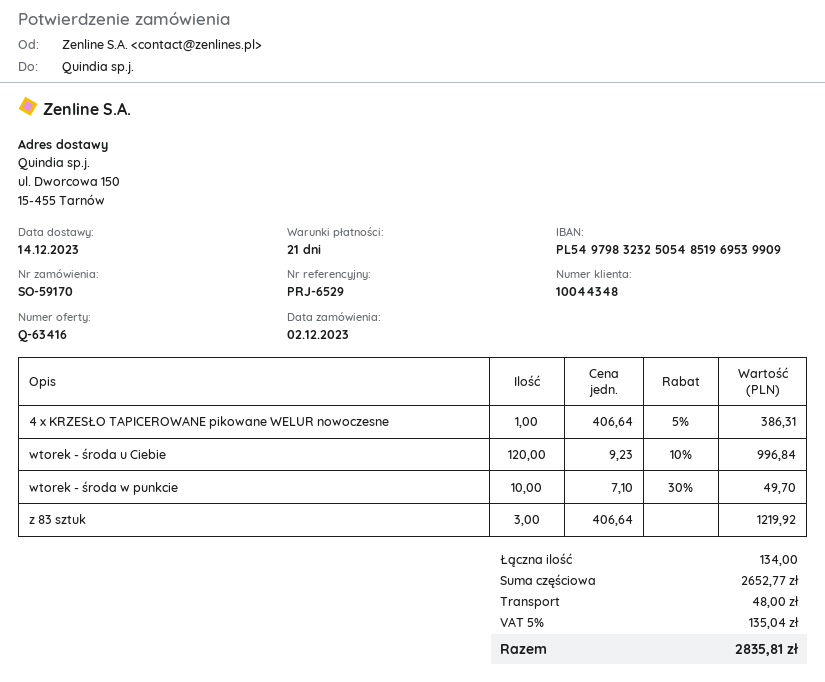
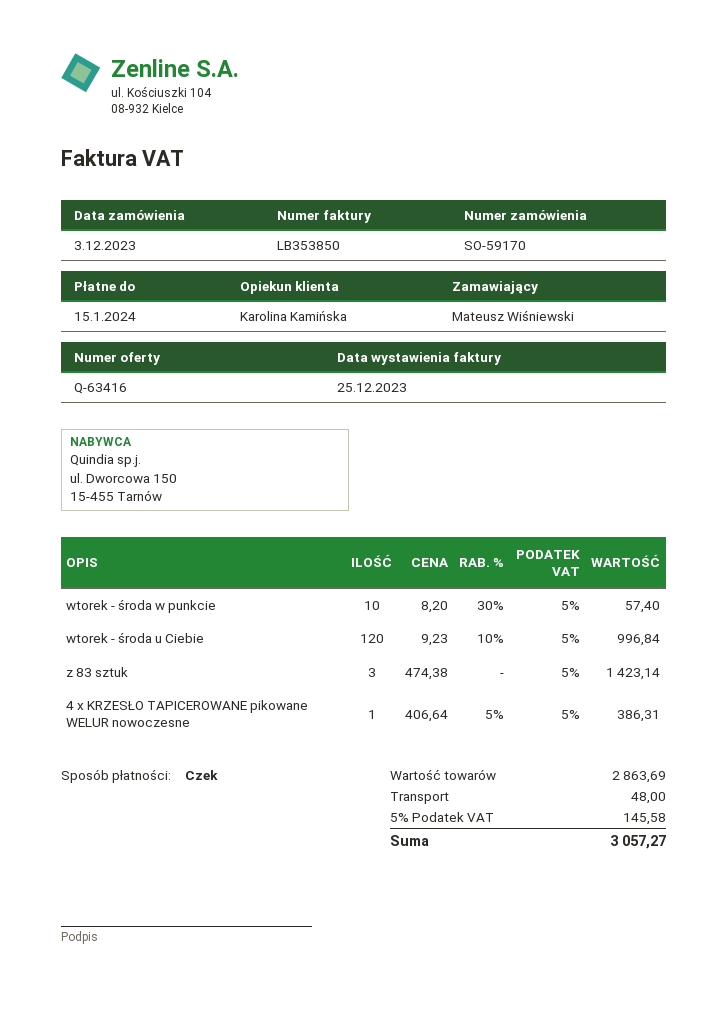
order date: 2023-12-02 -> 2023-12-03
wtorek - środa w punkcie: 10 x 7.10 - 30% = 49.70 -> 10 x 8.20 - 30% = 57.40
z 83 sztuk: 3 x 406.64 = 1219.92 -> 3 x 474.38 = 1423.14
subtotal: 2652.77 -> 2863.69
tax: 5% = 135.04 -> 5% = 145.58
total: 2835.81 -> 3057.27

